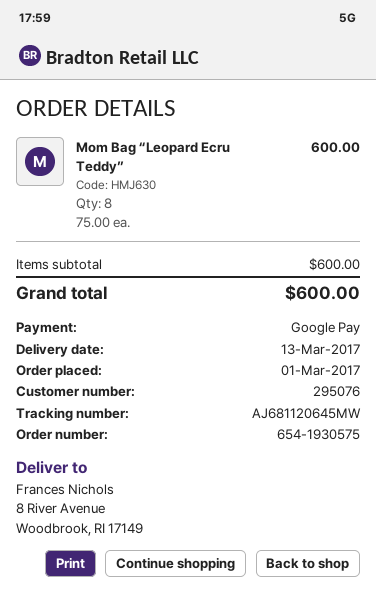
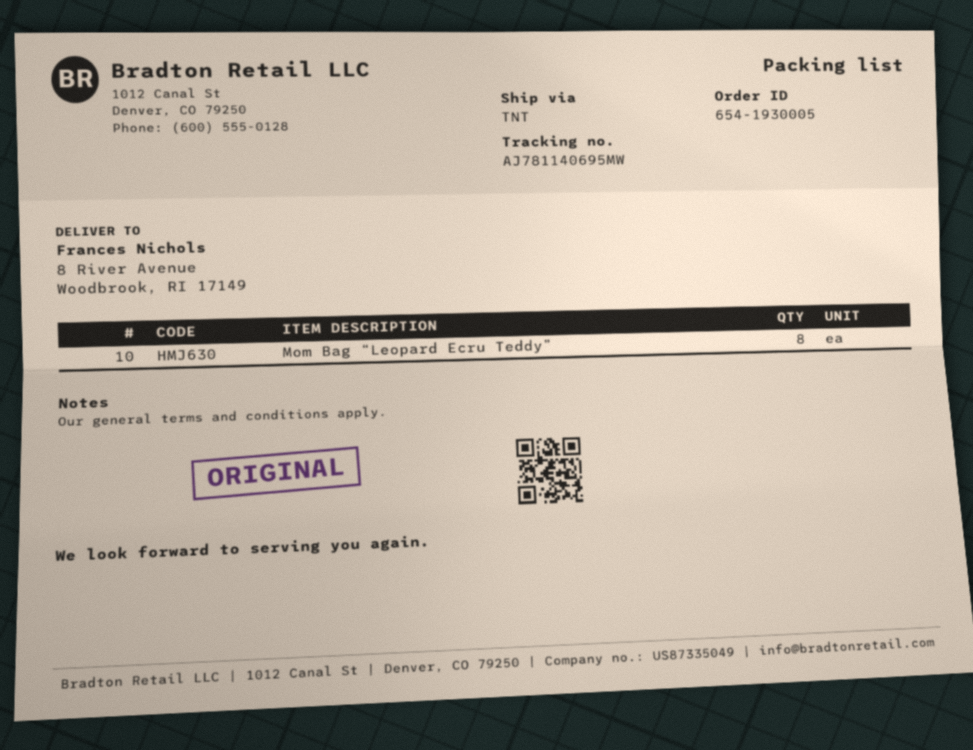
order number: 654-1930575 -> 654-1930005
tracking number: AJ681120645MW -> AJ781140695MW

